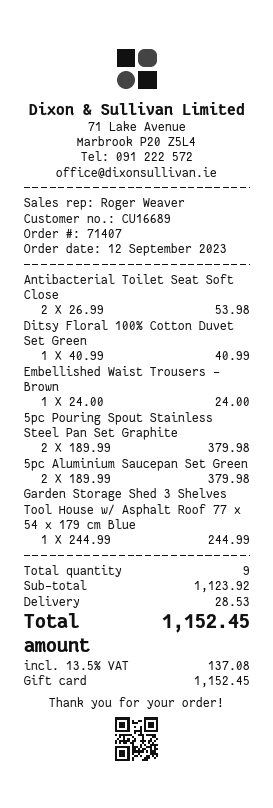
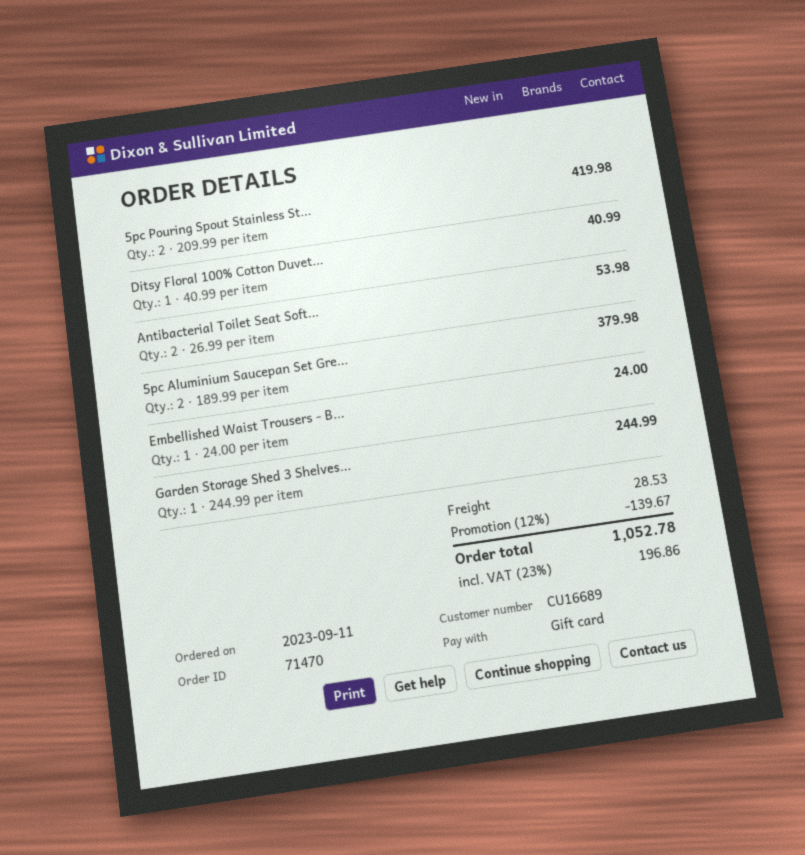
order number: 71407 -> 71470
order date: 2023-09-12 -> 2023-09-11
5pc Pouring Spout Stainless Steel Pan Set Graphite: 2 x 189.99 = 379.98 -> 2 x 209.99 = 419.98
discount: none -> 12% = 139.67
tax: 13.5% = 137.08 -> 23% = 196.86
total: 1152.45 -> 1052.78

